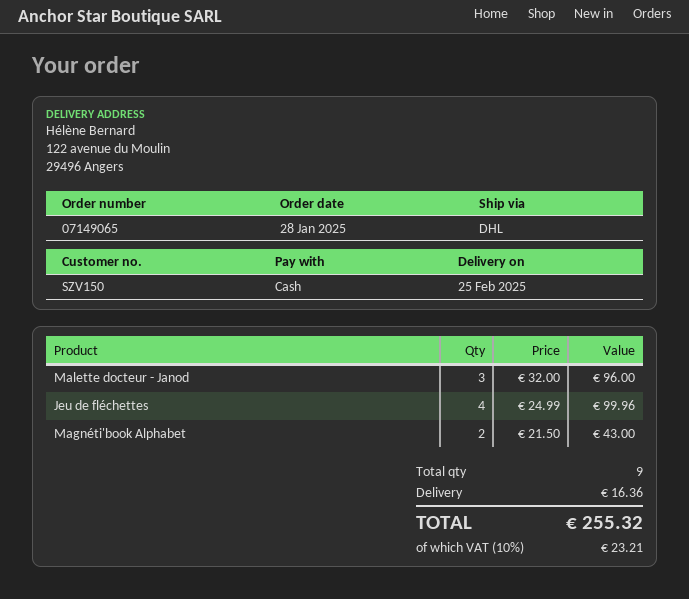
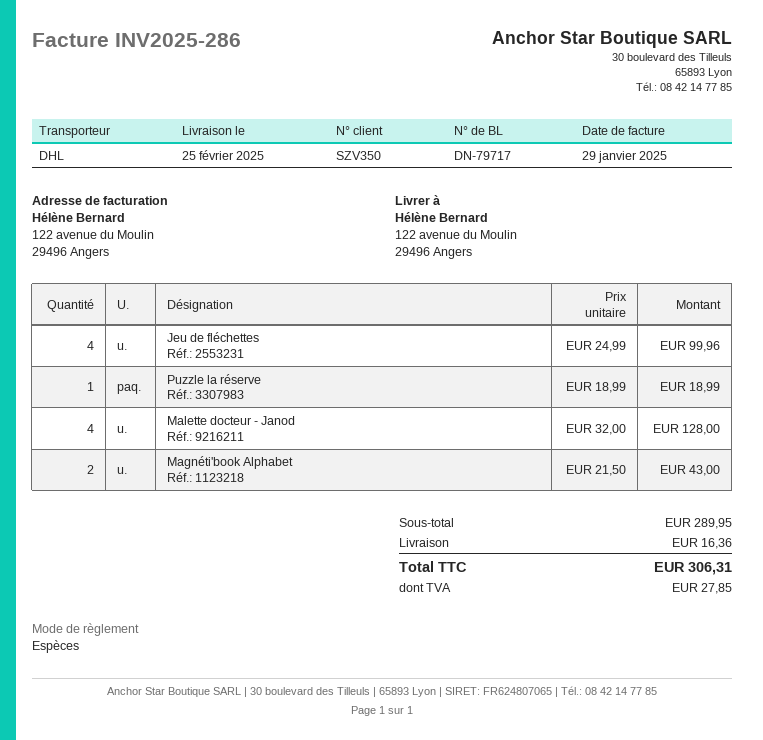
customer number: SZV150 -> SZV350
Malette docteur - Janod: 3 x 32.00 = 96.00 -> 4 x 32.00 = 128.00
Puzzle la réserve: none -> 1 x 18.99 = 18.99
tax: 23.21 -> 27.85
total: 255.32 -> 306.31

